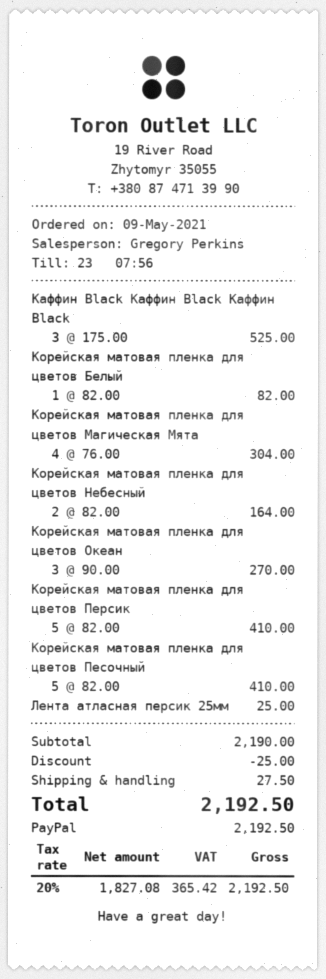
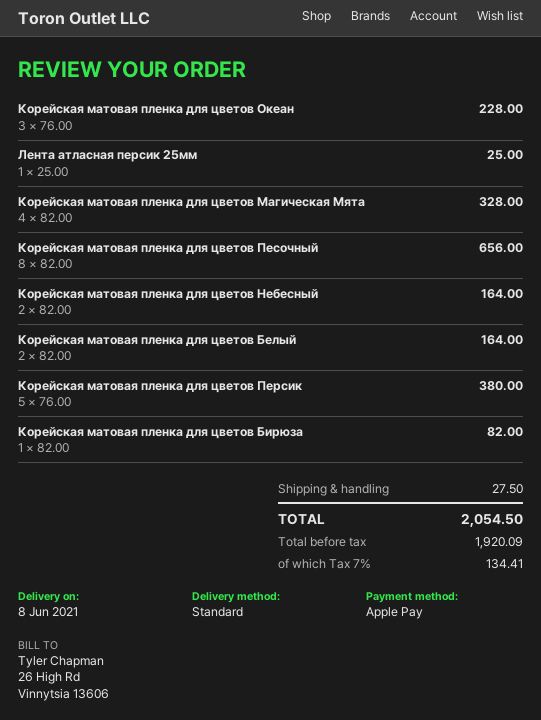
payment method: PayPal -> Apple Pay
Каффин Black Каффин Black Каффин Black: 3 x 175.00 = 525.00 -> none
Корейская матовая пленка для цветов Белый: 1 x 82.00 = 82.00 -> 2 x 82.00 = 164.00
Корейская матовая пленка для цветов Магическая Мята: 4 x 76.00 = 304.00 -> 4 x 82.00 = 328.00
Корейская матовая пленка для цветов Океан: 3 x 90.00 = 270.00 -> 3 x 76.00 = 228.00
Корейская матовая пленка для цветов Персик: 5 x 82.00 = 410.00 -> 5 x 76.00 = 380.00
Корейская матовая пленка для цветов Песочный: 5 x 82.00 = 410.00 -> 8 x 82.00 = 656.00
Корейская матовая пленка для цветов Бирюза: none -> 1 x 82.00 = 82.00
discount: 25.00 -> none
net: 1827.08 -> 1920.09
tax: 20% = 365.42 -> 7% = 134.41
total: 2192.50 -> 2054.50

